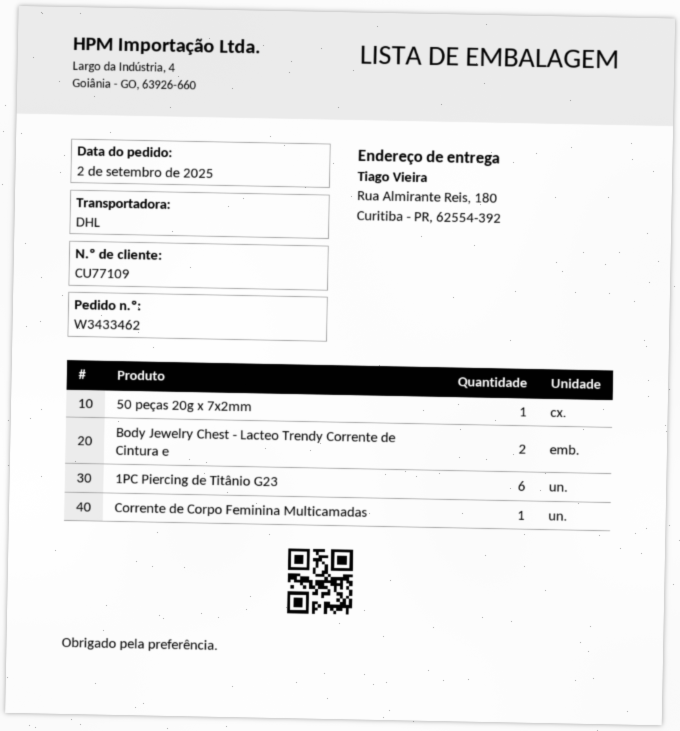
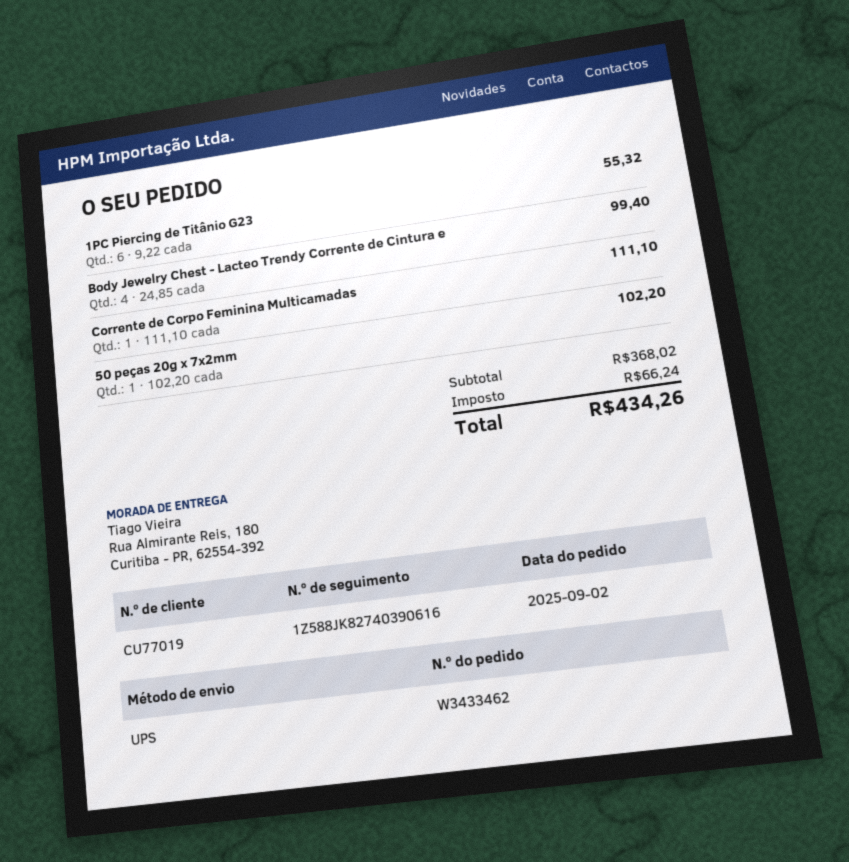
customer number: CU77109 -> CU77019
shipping method: DHL -> UPS
Body Jewelry Chest - Lacteo Trendy Corrente de Cintura e: 2 -> 4

